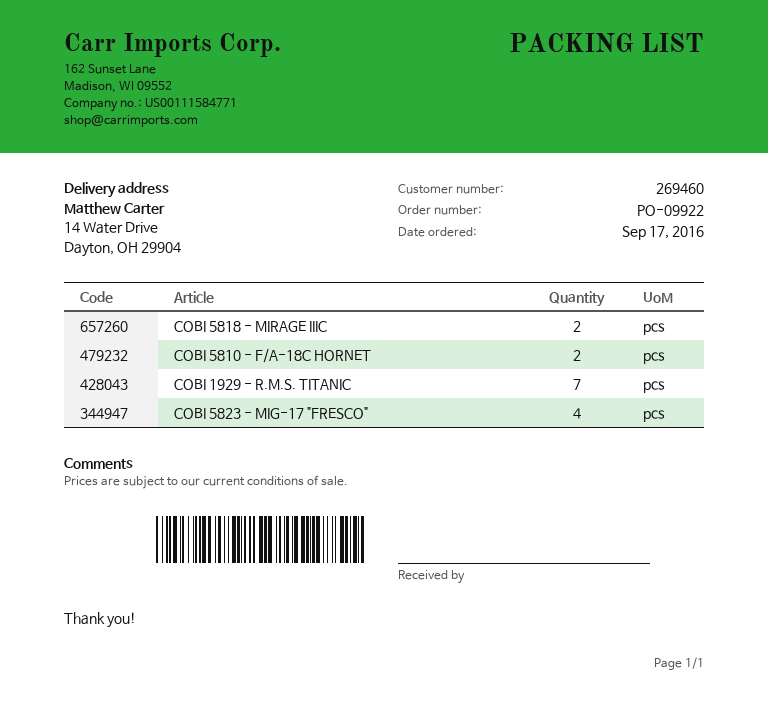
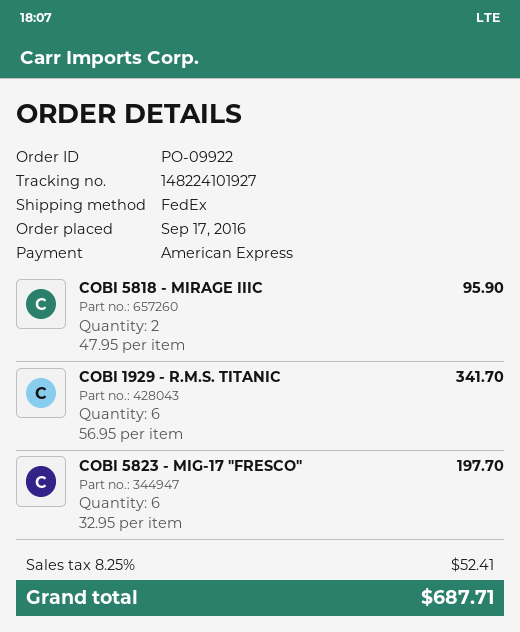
COBI 5810 - F/A-18C HORNET: 2 -> none
COBI 1929 - R.M.S. TITANIC: 7 -> 6
COBI 5823 - MIG-17 "FRESCO": 4 -> 6

